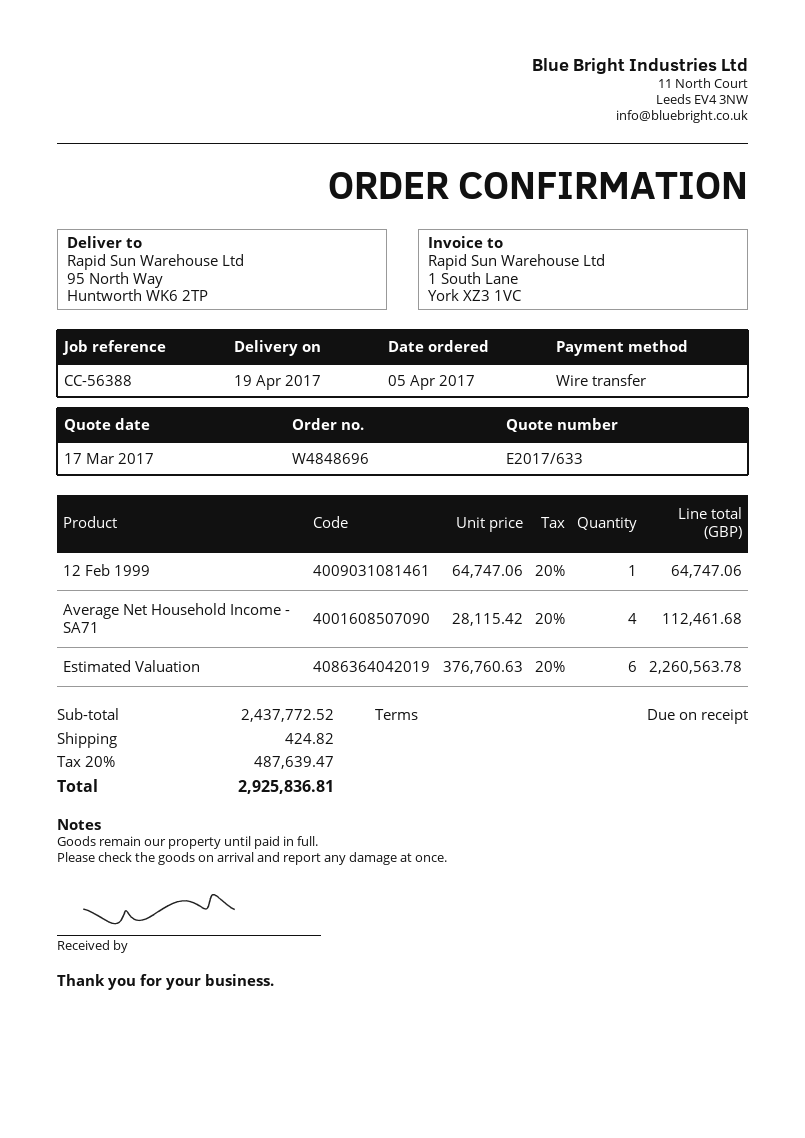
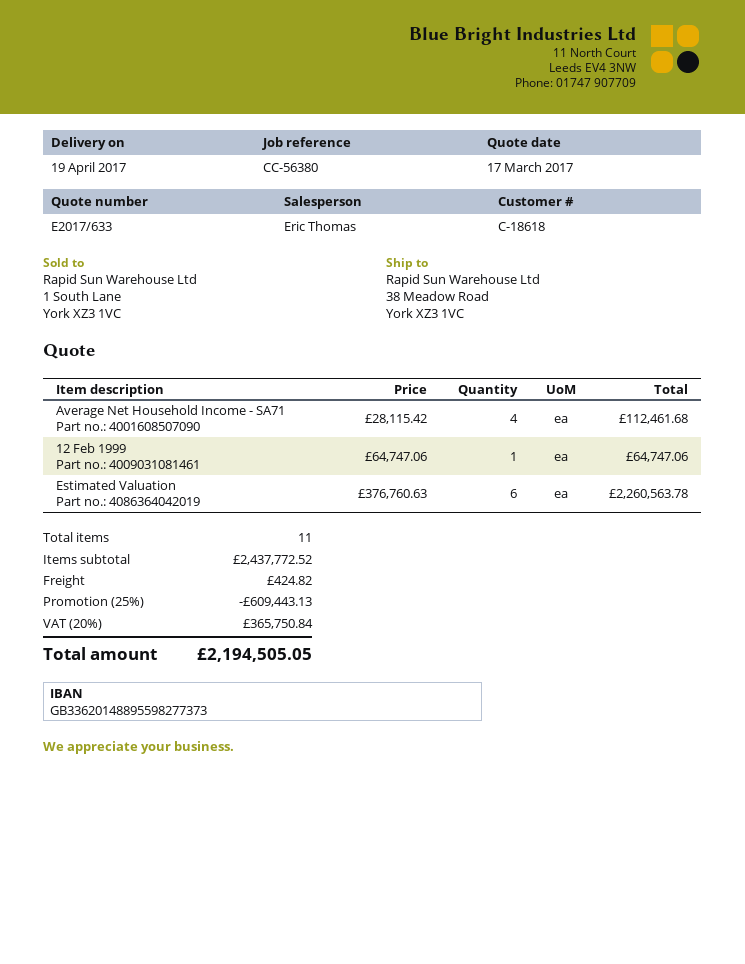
reference: CC-56388 -> CC-56380
ship to: 95 North Way, Huntworth WK6 2TP -> 38 Meadow Road, York XZ3 1VC
discount: none -> 25% = 609443.13
tax: 20% = 487639.47 -> 20% = 365750.84
total: 2925836.81 -> 2194505.05

